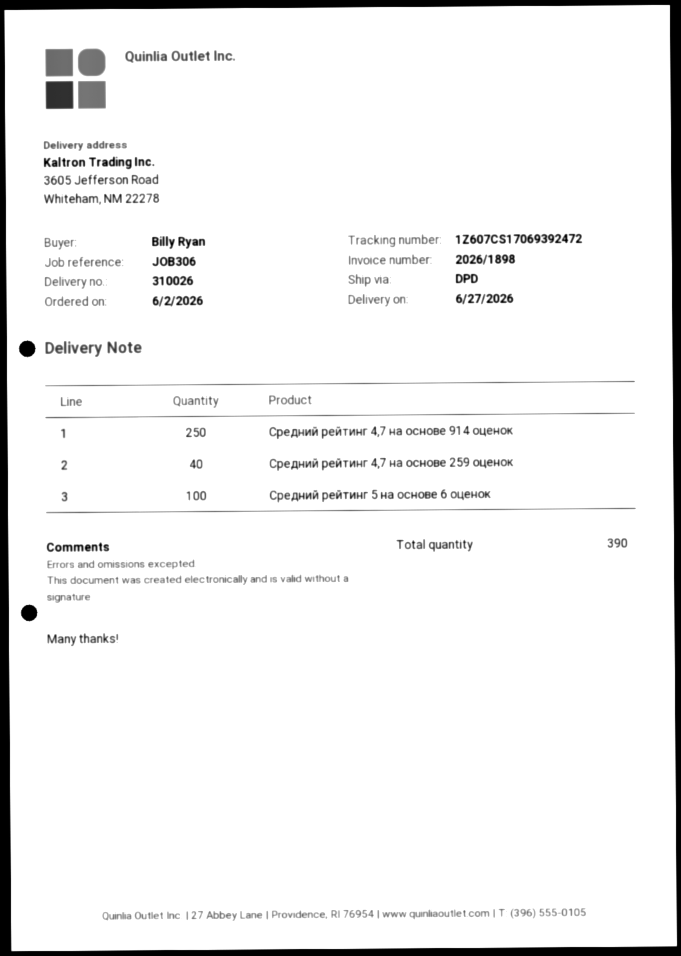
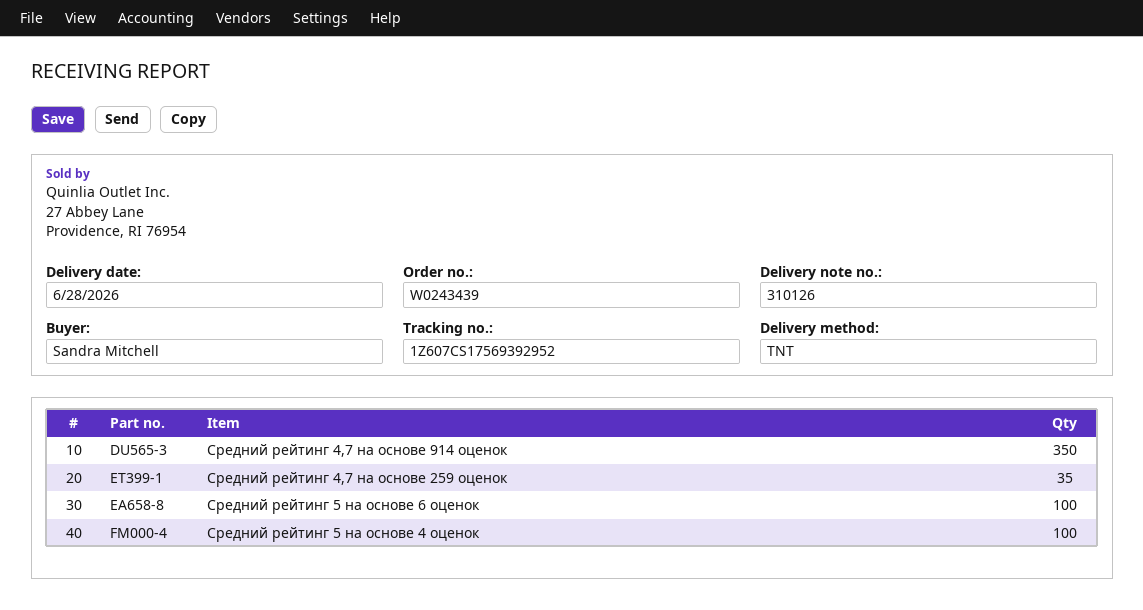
delivery note number: 310026 -> 310126
delivery date: 2026-06-27 -> 2026-06-28
ordered by: Billy Ryan -> Sandra Mitchell
shipping method: DPD -> TNT
tracking number: 1Z607CS17069392472 -> 1Z607CS17569392952
Средний рейтинг 4,7 на основе 914 оценок: 250 -> 350
Средний рейтинг 4,7 на основе 259 оценок: 40 -> 35
Средний рейтинг 5 на основе 4 оценок: none -> 100

